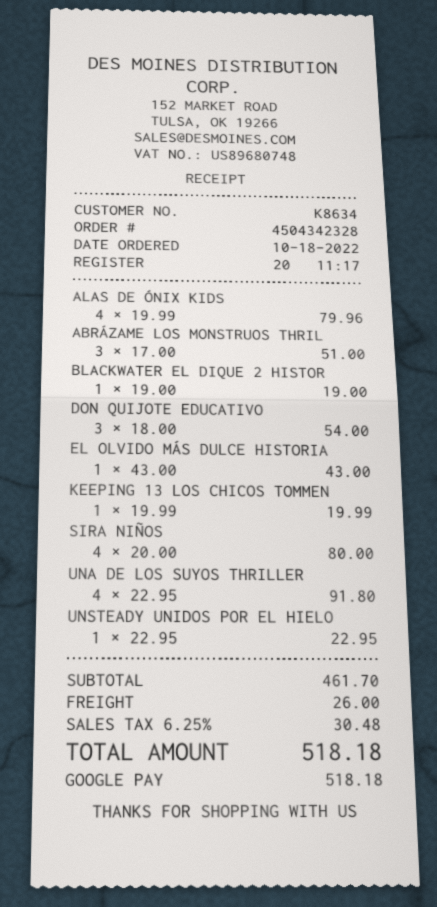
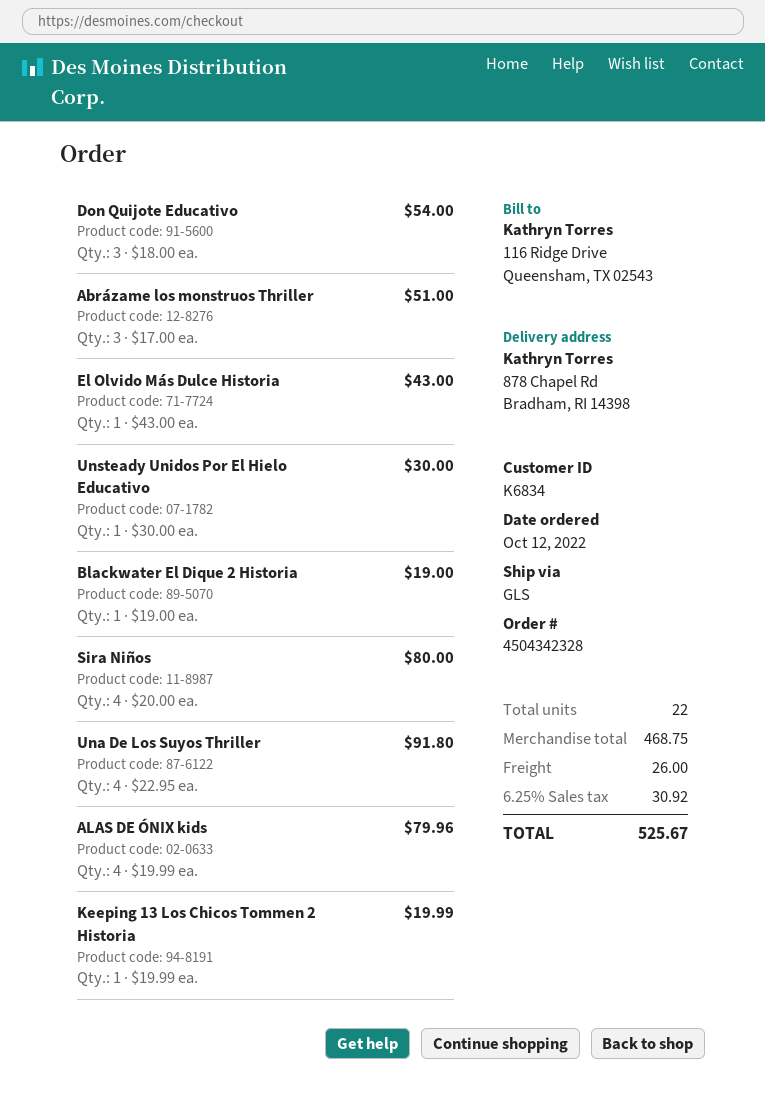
order date: 2022-10-18 -> 2022-10-12
customer number: K8634 -> K6834
UNSTEADY UNIDOS POR EL HIELO: 1 x 22.95 = 22.95 -> 1 x 30.00 = 30.00
subtotal: 461.70 -> 468.75
tax: 6.25% = 30.48 -> 6.25% = 30.92
total: 518.18 -> 525.67

